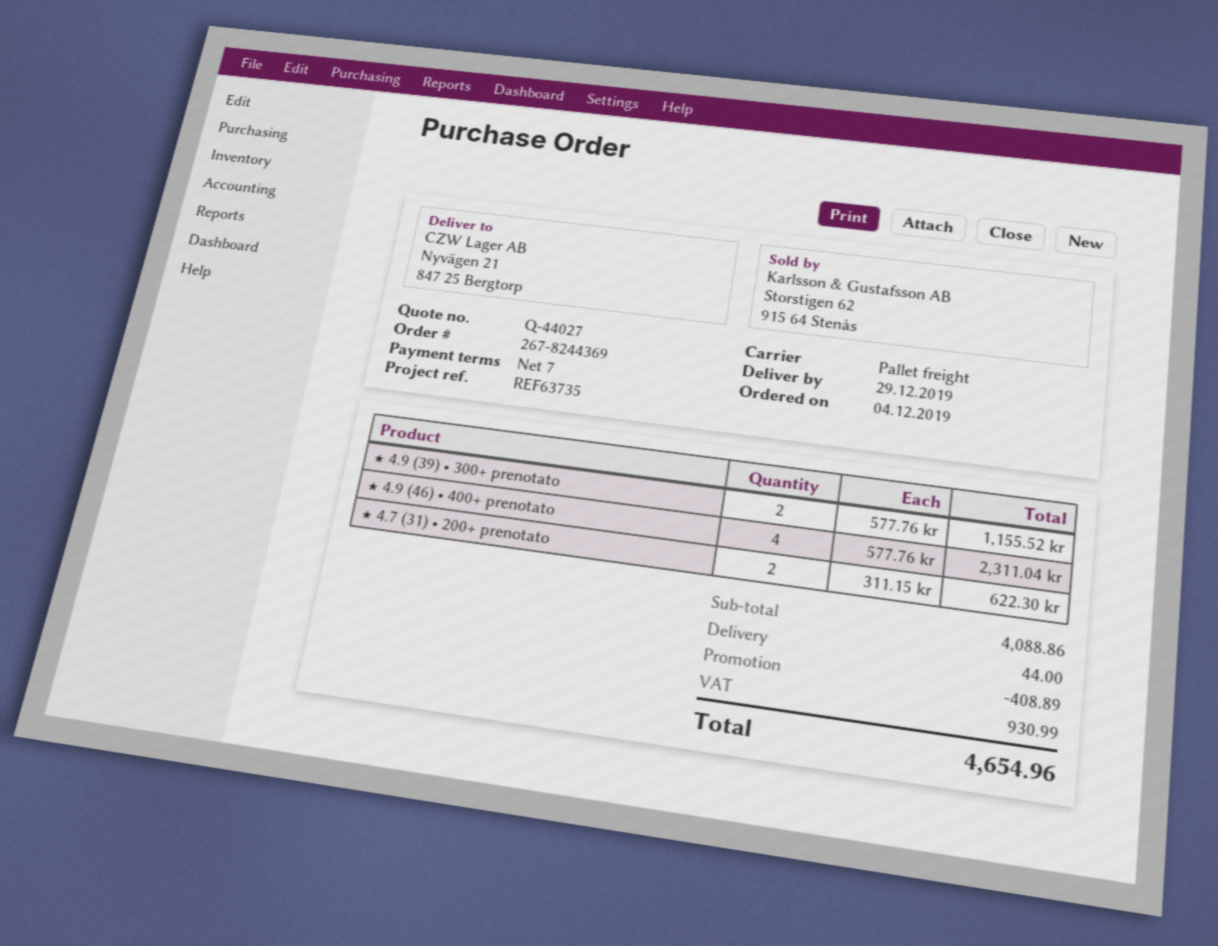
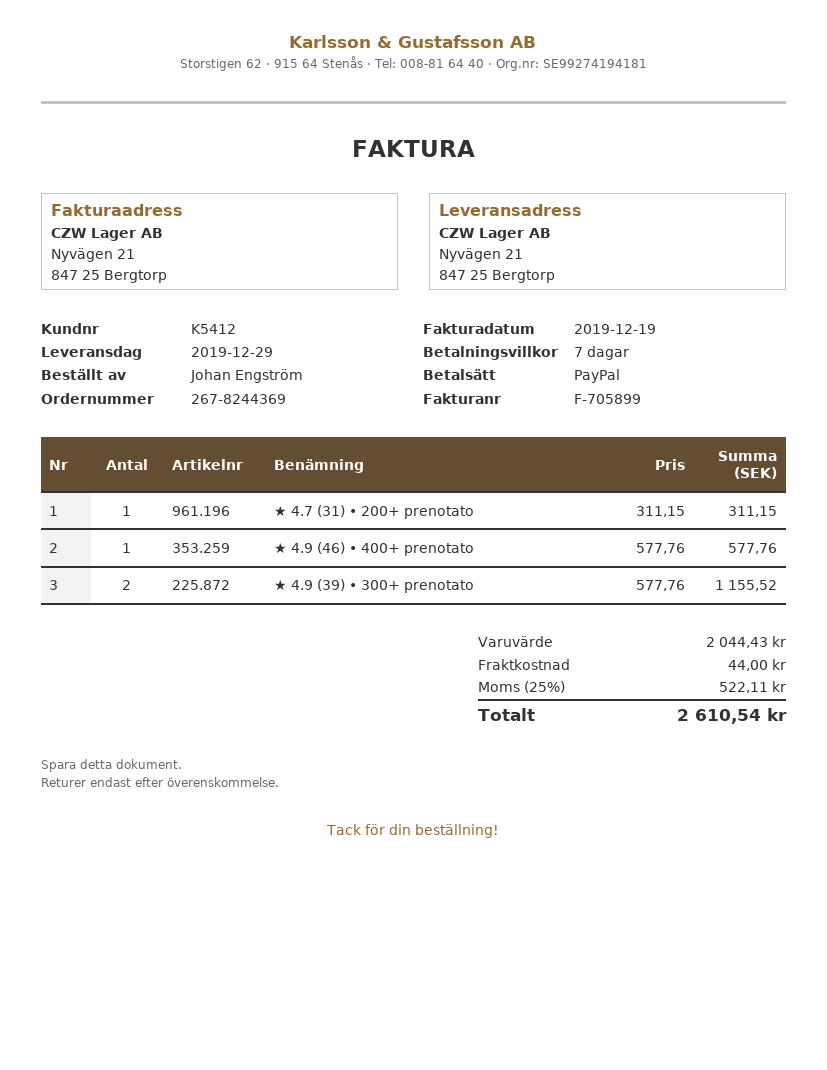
★ 4.9 (46) • 400+ prenotato: 4 x 577.76 = 2311.04 -> 1 x 577.76 = 577.76
★ 4.7 (31) • 200+ prenotato: 2 x 311.15 = 622.30 -> 1 x 311.15 = 311.15
subtotal: 4088.86 -> 2044.43
discount: 408.89 -> none
tax: 930.99 -> 522.11
total: 4654.96 -> 2610.54

